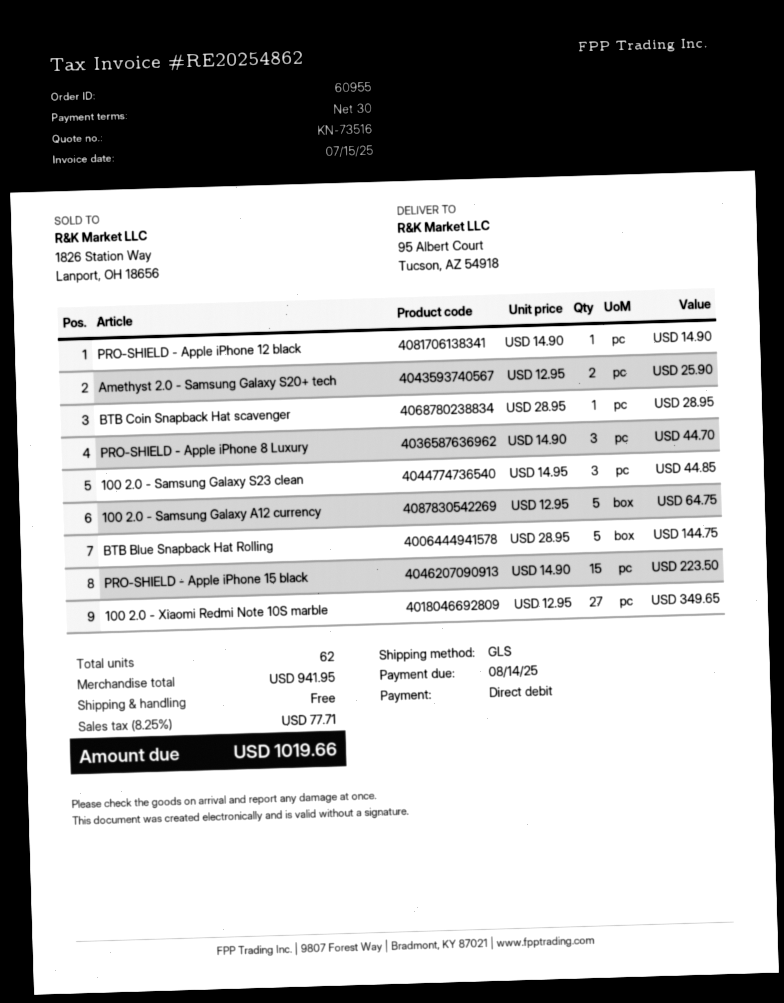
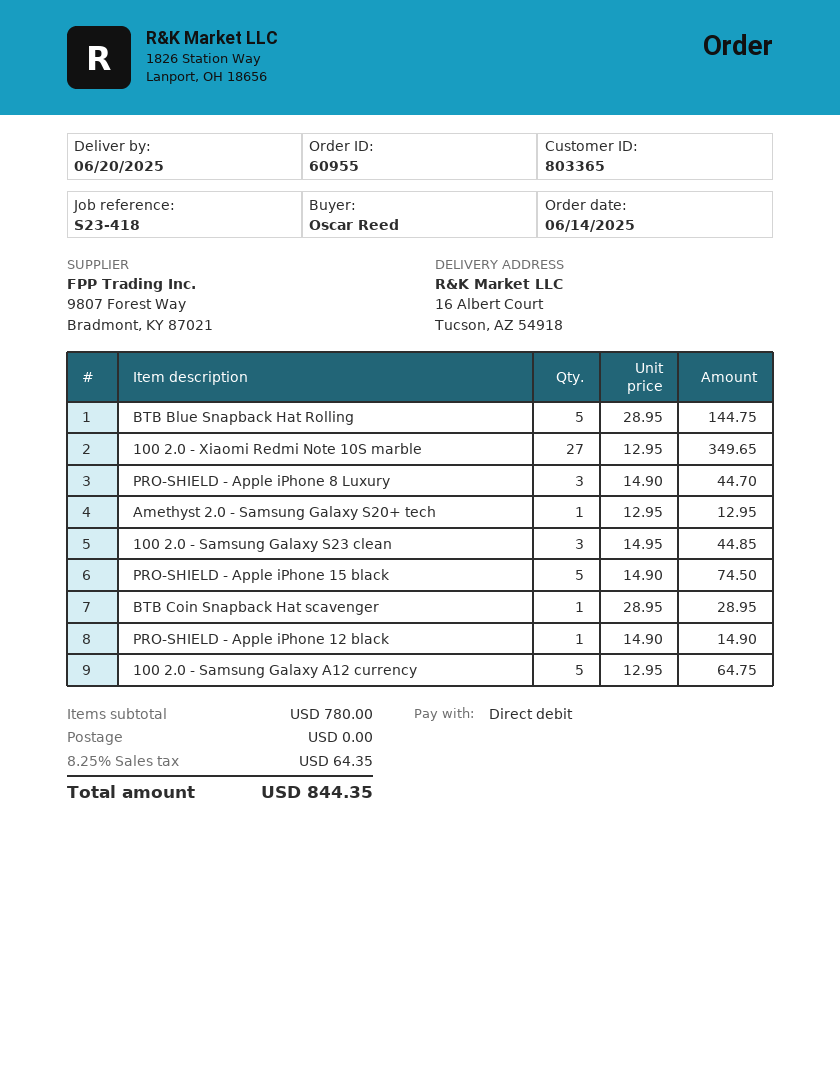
ship to: 95 Albert Court, Tucson, AZ 54918 -> 16 Albert Court, Tucson, AZ 54918
Amethyst 2.0 - Samsung Galaxy S20+ tech: 2 x 12.95 = 25.90 -> 1 x 12.95 = 12.95
PRO-SHIELD - Apple iPhone 15 black: 15 x 14.90 = 223.50 -> 5 x 14.90 = 74.50
subtotal: 941.95 -> 780.00
tax: 8.25% = 77.71 -> 8.25% = 64.35
total: 1019.66 -> 844.35

